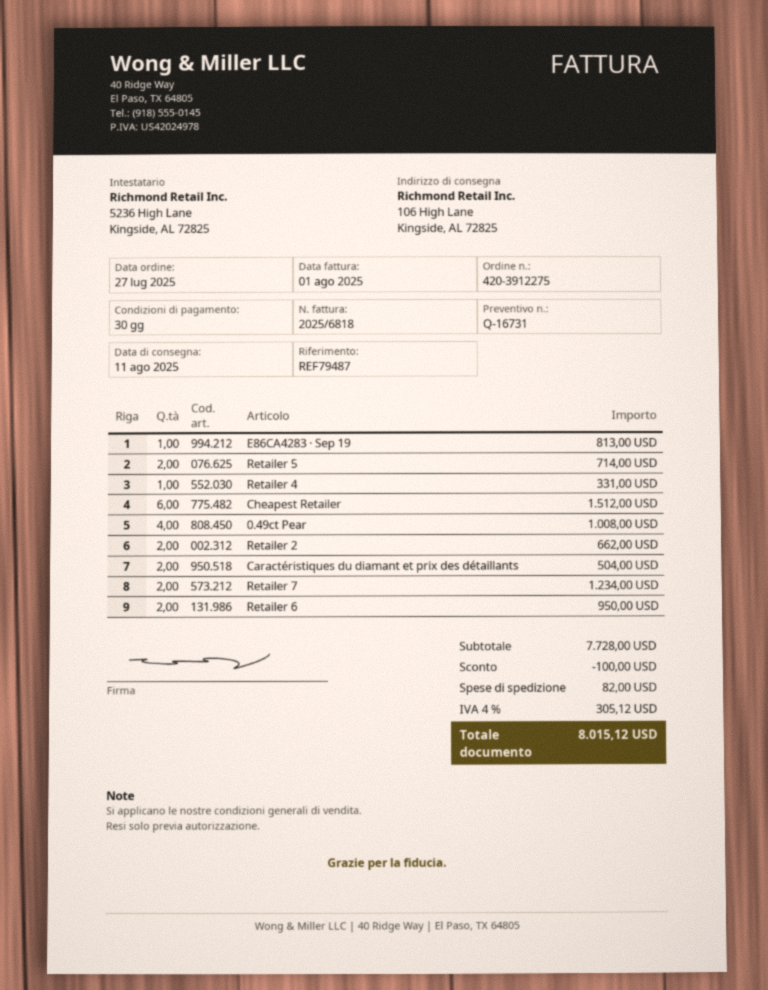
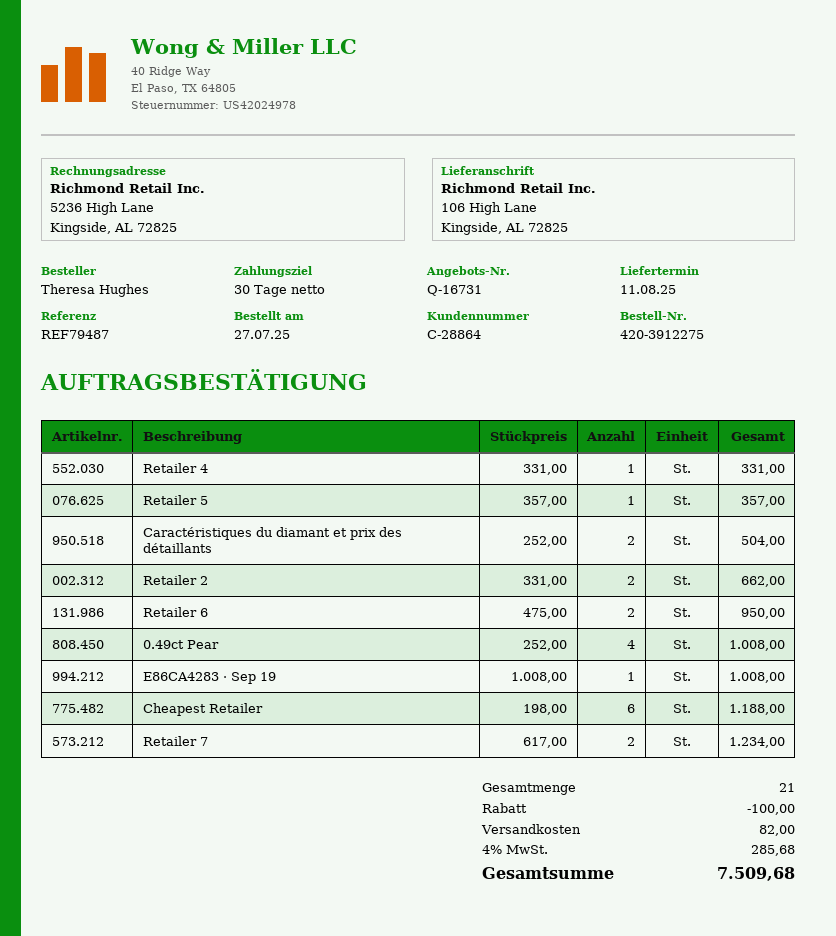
E86CA4283 · Sep 19: 1 for 813.00 -> 1 for 1008.00
Retailer 5: 2 for 714.00 -> 1 for 357.00
Cheapest Retailer: 6 for 1512.00 -> 6 for 1188.00
tax: 4% = 305.12 -> 4% = 285.68
total: 8015.12 -> 7509.68

